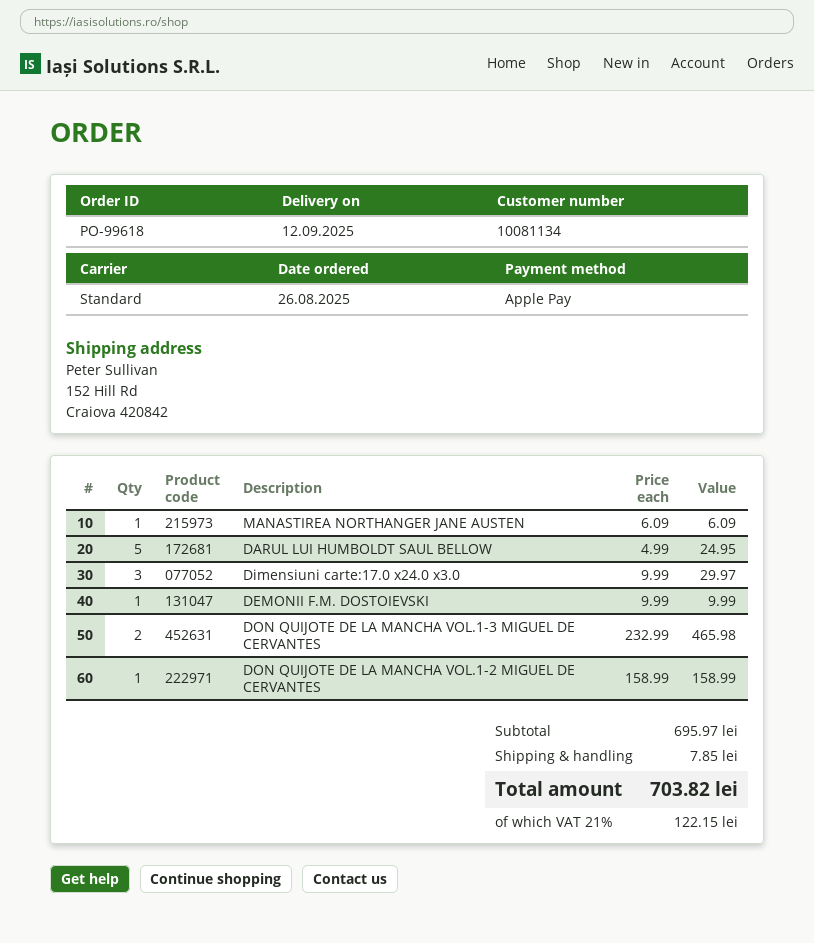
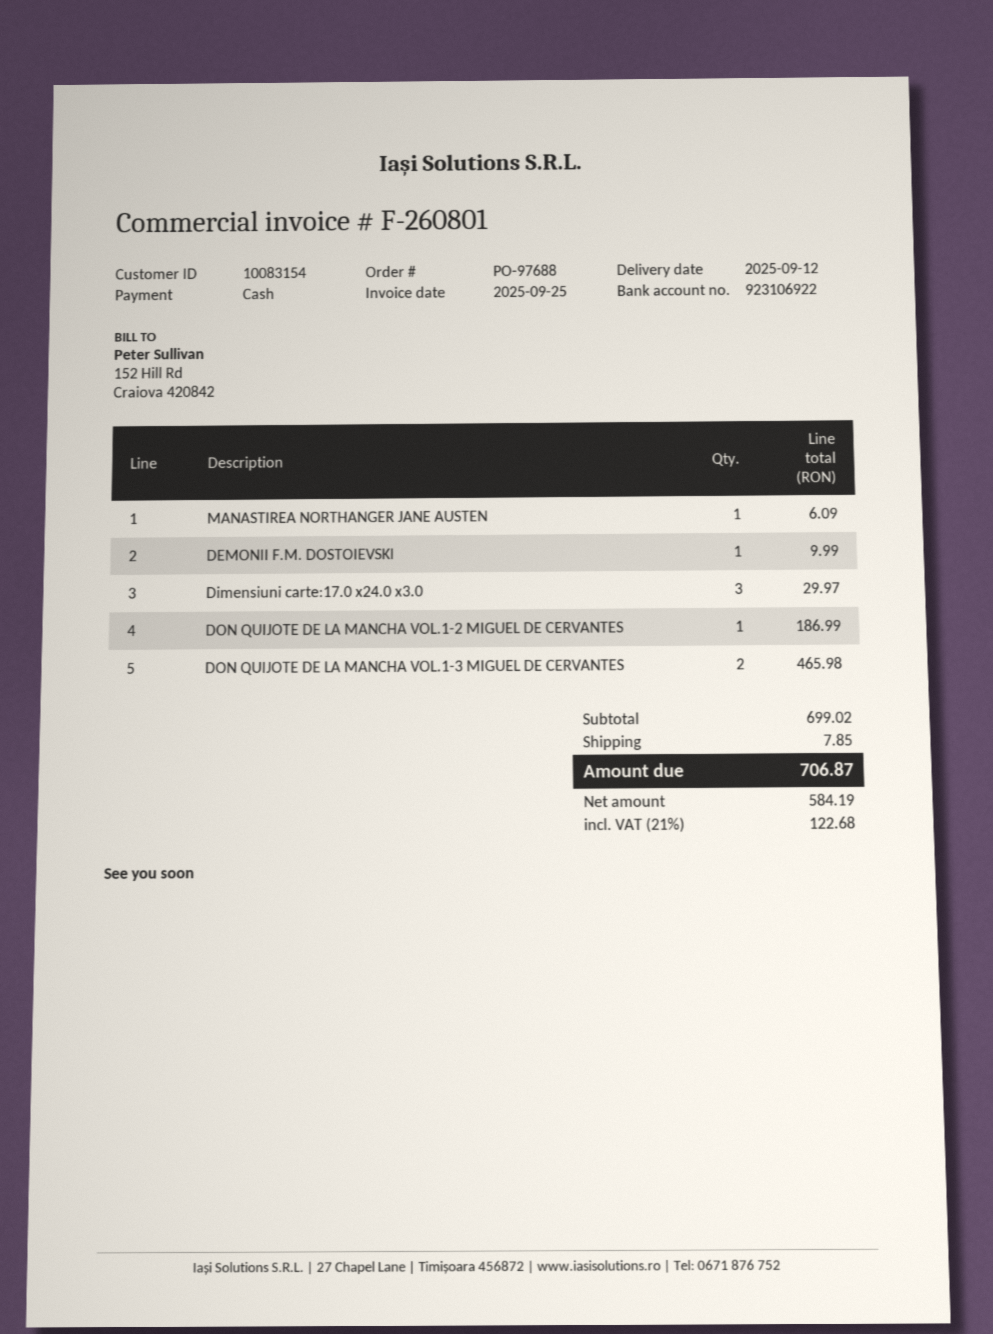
order number: PO-99618 -> PO-97688
customer number: 10081134 -> 10083154
payment method: Apple Pay -> cash
DARUL LUI HUMBOLDT SAUL BELLOW: 5 for 24.95 -> none
DON QUIJOTE DE LA MANCHA VOL.1-2 MIGUEL DE CERVANTES: 1 for 158.99 -> 1 for 186.99
subtotal: 695.97 -> 699.02
tax: 21% = 122.15 -> 21% = 122.68
total: 703.82 -> 706.87

